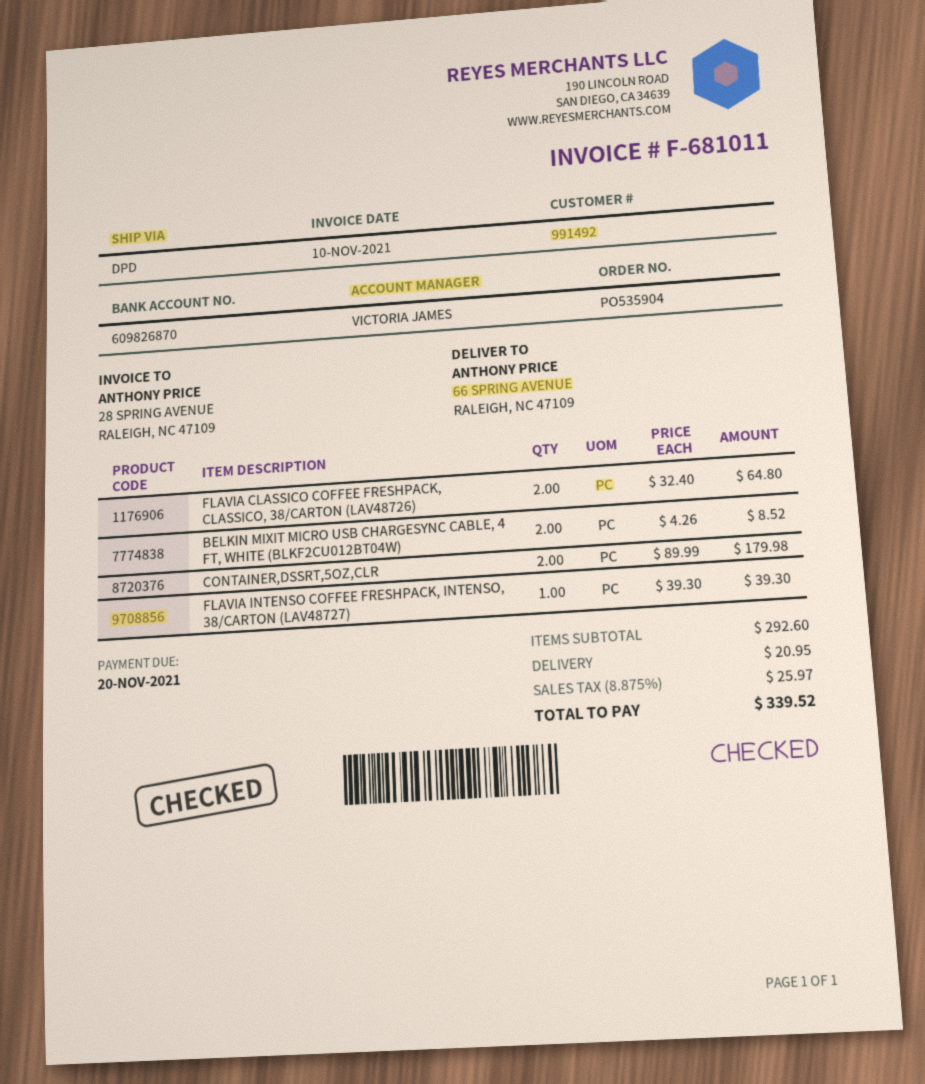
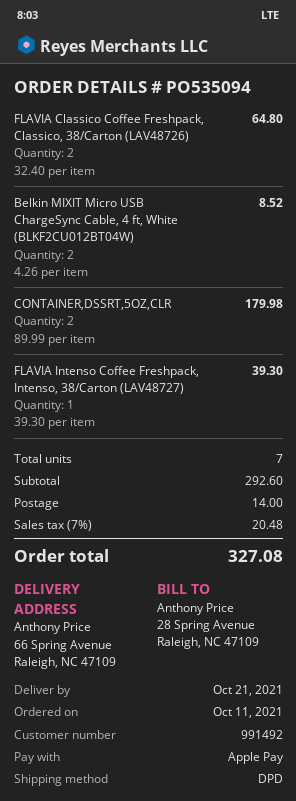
order number: PO535904 -> PO535094
shipping: 20.95 -> 14.00
tax: 8.875% = 25.97 -> 7% = 20.48
total: 339.52 -> 327.08

